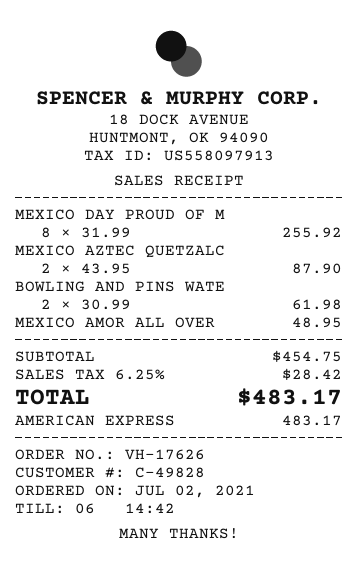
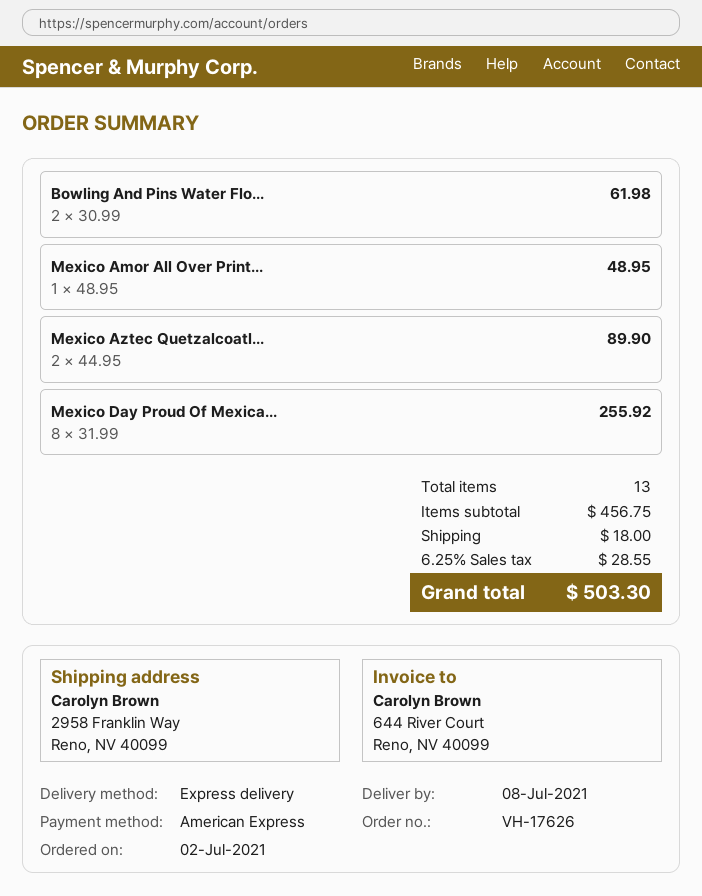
MEXICO AZTEC QUETZALC: 2 x 43.95 = 87.90 -> 2 x 44.95 = 89.90
subtotal: 454.75 -> 456.75
shipping: none -> 18.00
tax: 6.25% = 28.42 -> 6.25% = 28.55
total: 483.17 -> 503.30

